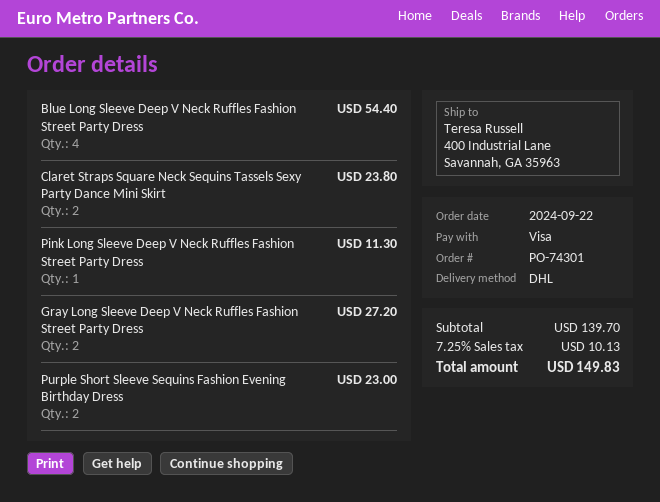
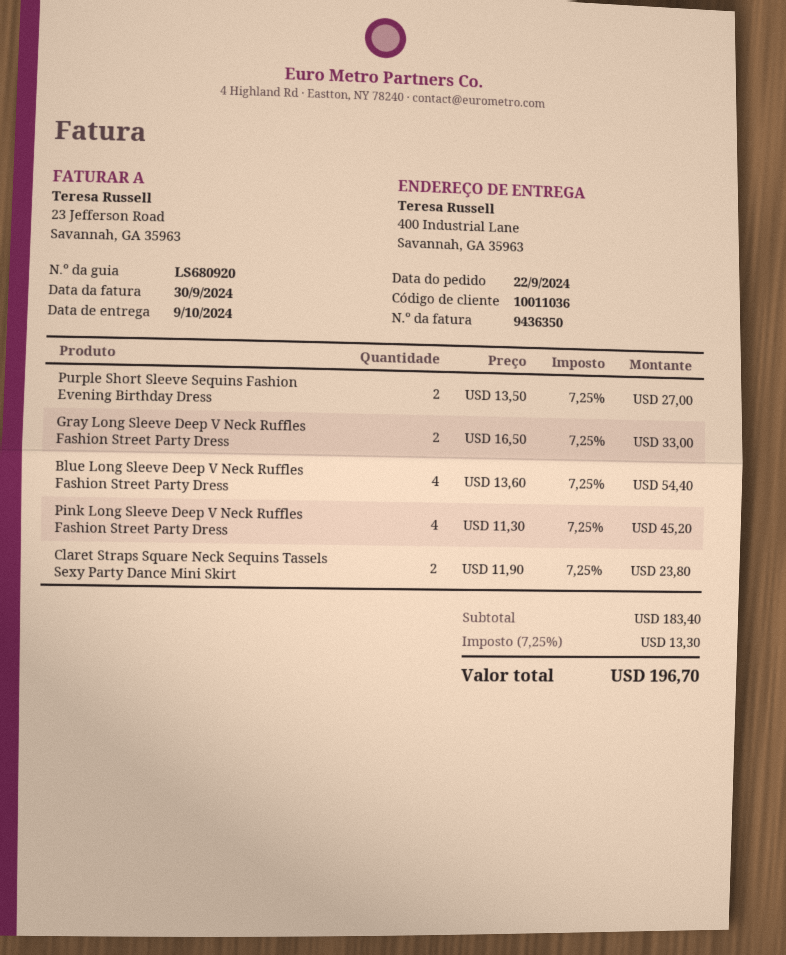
Pink Long Sleeve Deep V Neck Ruffles Fashion Street Party Dress: 1 for 11.30 -> 4 for 45.20
Gray Long Sleeve Deep V Neck Ruffles Fashion Street Party Dress: 2 for 27.20 -> 2 for 33.00
Purple Short Sleeve Sequins Fashion Evening Birthday Dress: 2 for 23.00 -> 2 for 27.00
subtotal: 139.70 -> 183.40
tax: 7.25% = 10.13 -> 7.25% = 13.30
total: 149.83 -> 196.70

